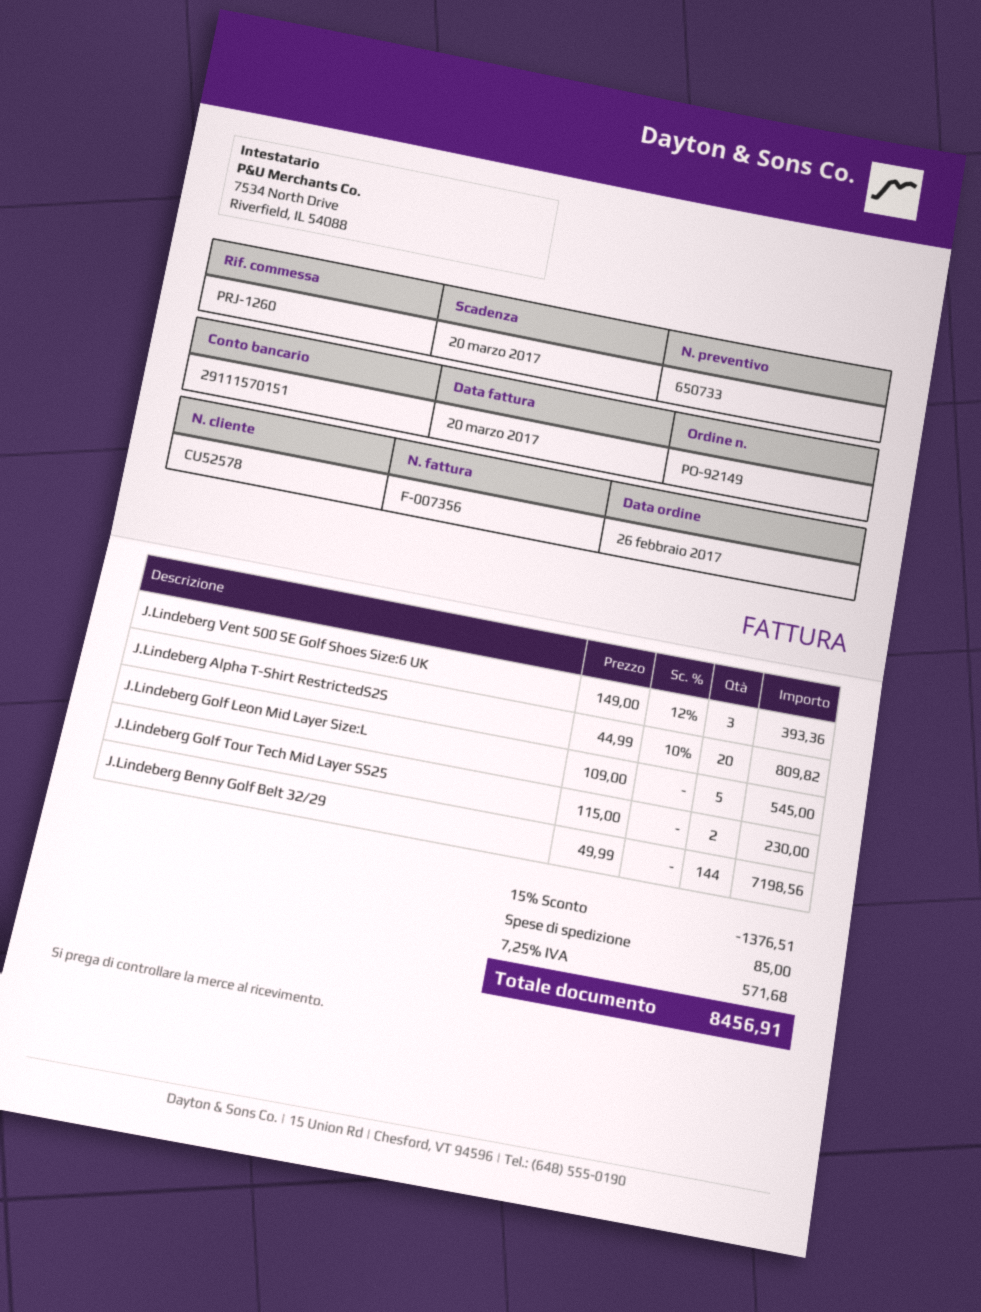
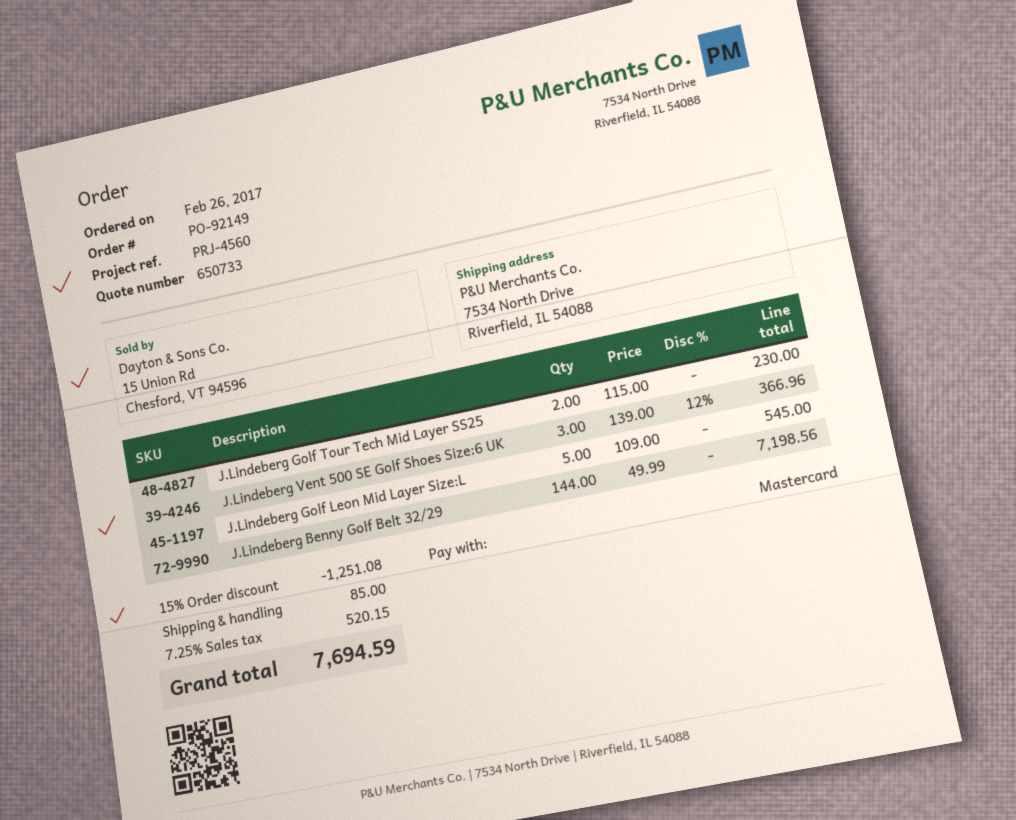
reference: PRJ-1260 -> PRJ-4560
J.Lindeberg Vent 500 SE Golf Shoes Size:6 UK: 3 x 149.00 - 12% = 393.36 -> 3 x 139.00 - 12% = 366.96
J.Lindeberg Alpha T-Shirt RestrictedS2S: 20 x 44.99 - 10% = 809.82 -> none
discount: 15% = 1376.51 -> 15% = 1251.08
tax: 7.25% = 571.68 -> 7.25% = 520.15
total: 8456.91 -> 7694.59

